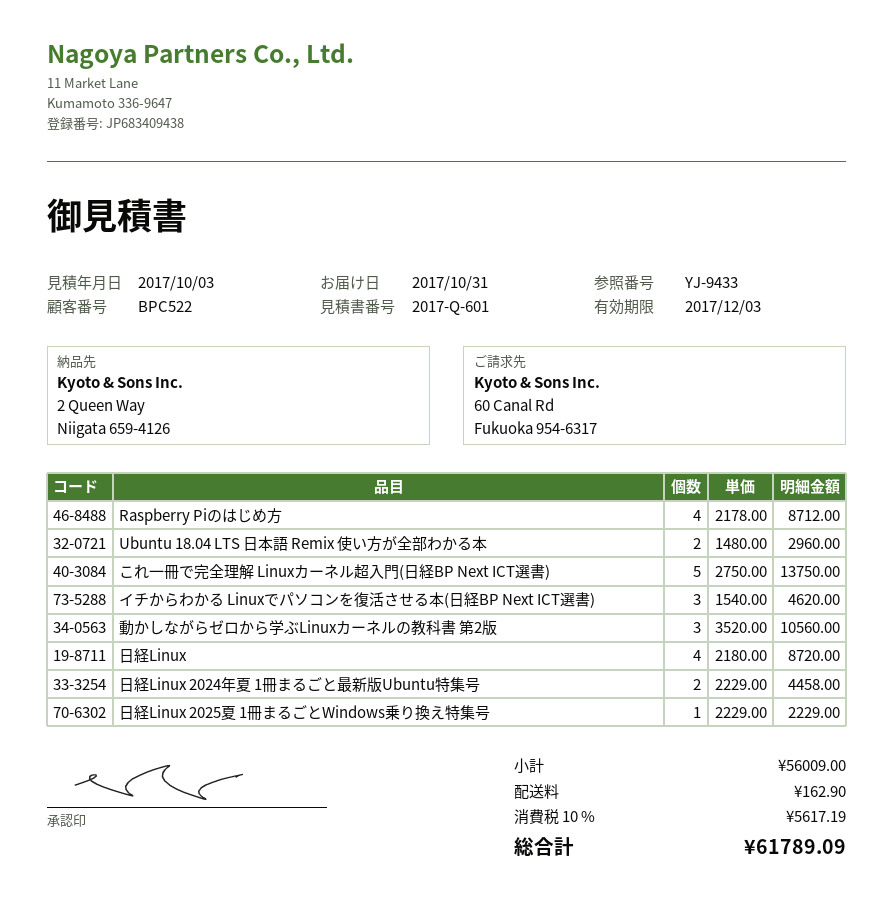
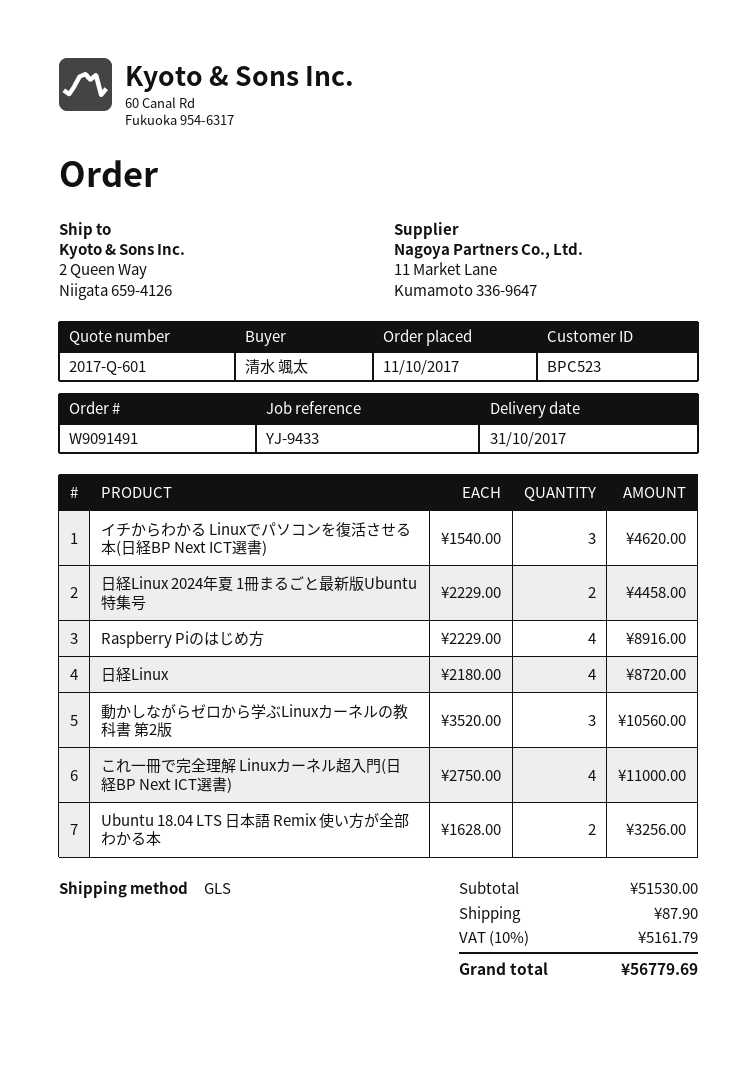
customer number: BPC522 -> BPC523
Raspberry Piのはじめ方: 4 x 2178.00 = 8712.00 -> 4 x 2229.00 = 8916.00
Ubuntu 18.04 LTS 日本語 Remix 使い方が全部わかる本: 2 x 1480.00 = 2960.00 -> 2 x 1628.00 = 3256.00
これ一冊で完全理解 Linuxカーネル超入門(日経BP Next ICT選書): 5 x 2750.00 = 13750.00 -> 4 x 2750.00 = 11000.00
日経Linux 2025夏 1冊まるごとWindows乗り換え特集号: 1 x 2229.00 = 2229.00 -> none
subtotal: 56009.00 -> 51530.00
shipping: 162.90 -> 87.90
tax: 10% = 5617.19 -> 10% = 5161.79
total: 61789.09 -> 56779.69

